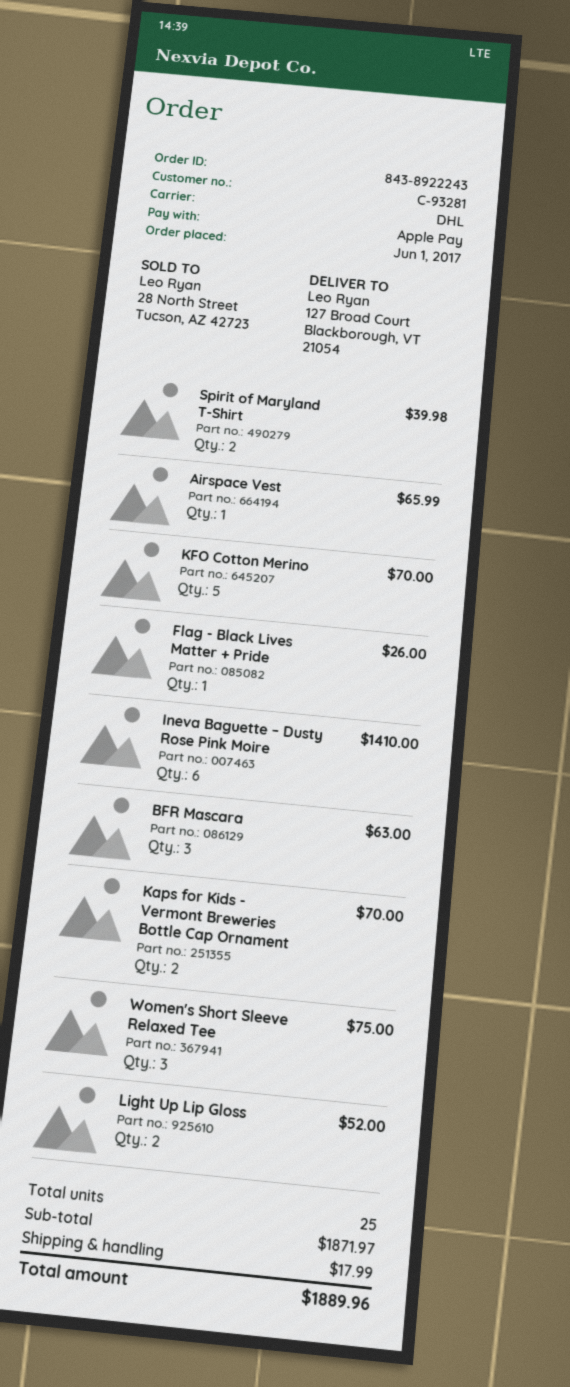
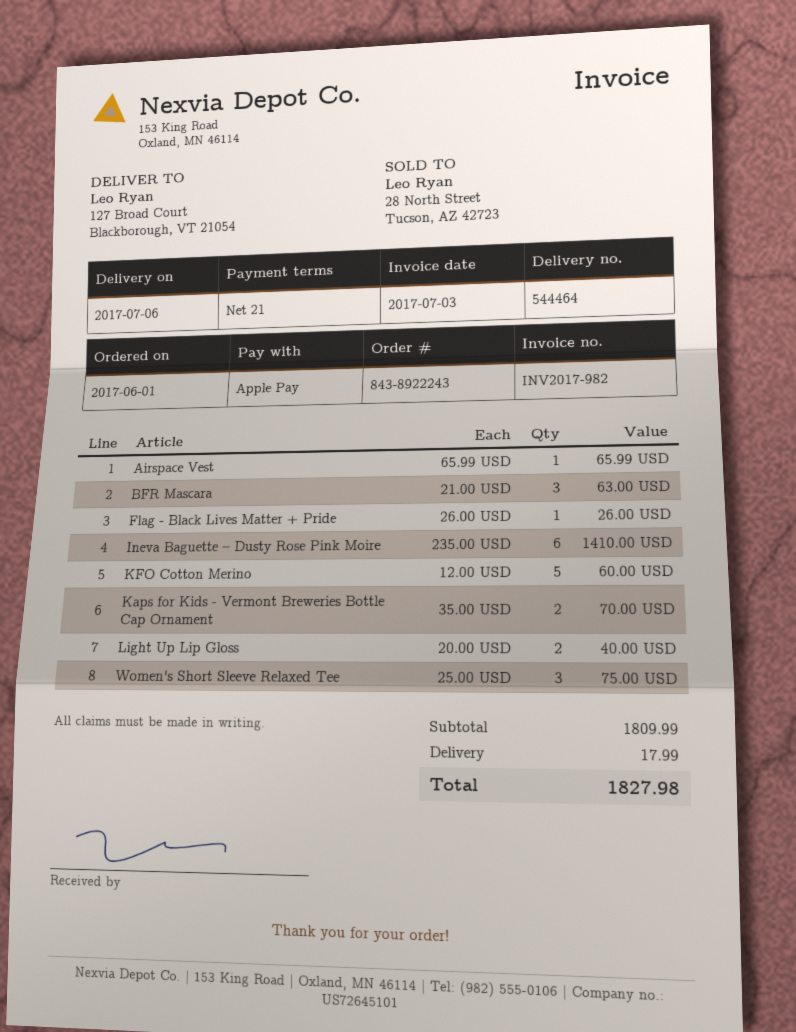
Spirit of Maryland T-Shirt: 2 for 39.98 -> none
KFO Cotton Merino: 5 for 70.00 -> 5 for 60.00
Light Up Lip Gloss: 2 for 52.00 -> 2 for 40.00
subtotal: 1871.97 -> 1809.99
total: 1889.96 -> 1827.98

